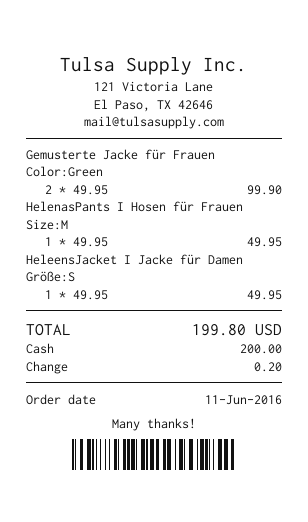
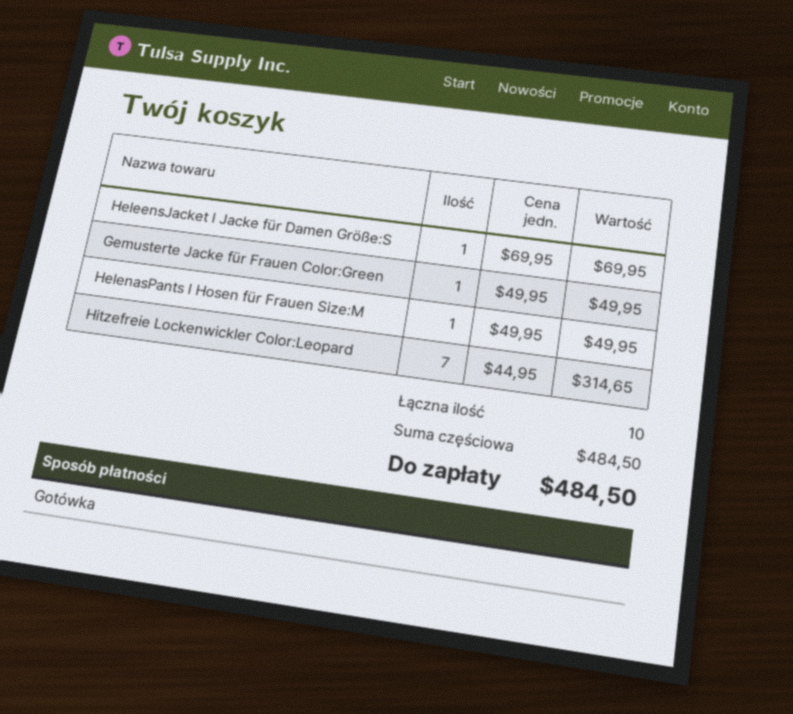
Gemusterte Jacke für Frauen Color:Green: 2 x 49.95 = 99.90 -> 1 x 49.95 = 49.95
HeleensJacket I Jacke für Damen Größe:S: 1 x 49.95 = 49.95 -> 1 x 69.95 = 69.95
Hitzefreie Lockenwickler Color:Leopard: none -> 7 x 44.95 = 314.65
total: 199.80 -> 484.50

